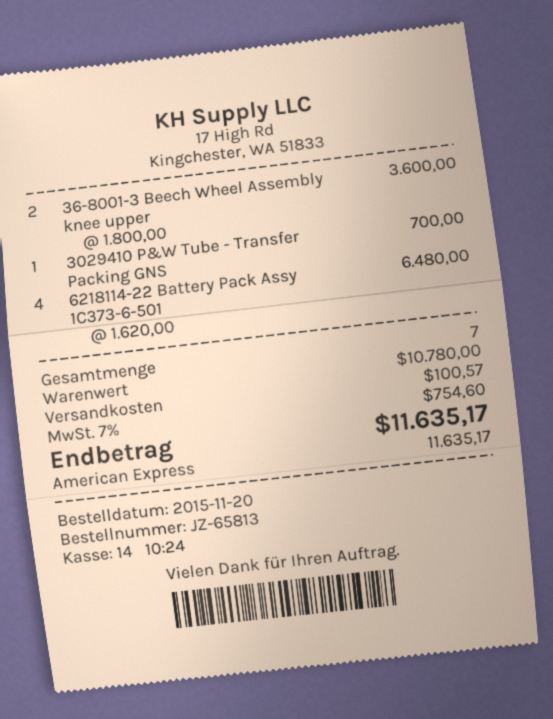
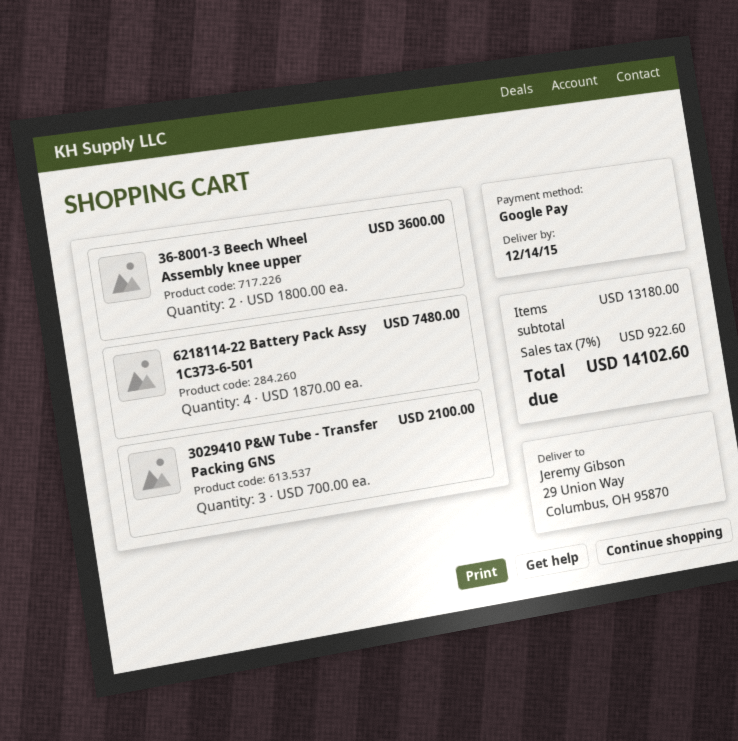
payment method: American Express -> Google Pay
3029410 P&W Tube - Transfer Packing GNS: 1 x 700.00 = 700.00 -> 3 x 700.00 = 2100.00
6218114-22 Battery Pack Assy 1C373-6-501: 4 x 1620.00 = 6480.00 -> 4 x 1870.00 = 7480.00
subtotal: 10780.00 -> 13180.00
shipping: 100.57 -> none
tax: 7% = 754.60 -> 7% = 922.60
total: 11635.17 -> 14102.60

